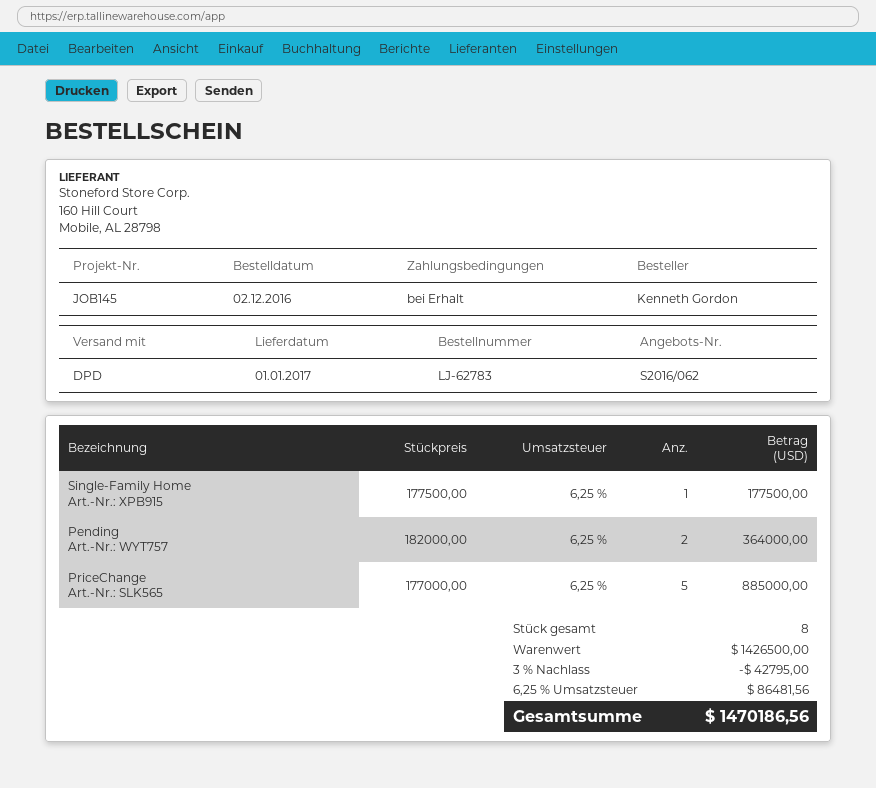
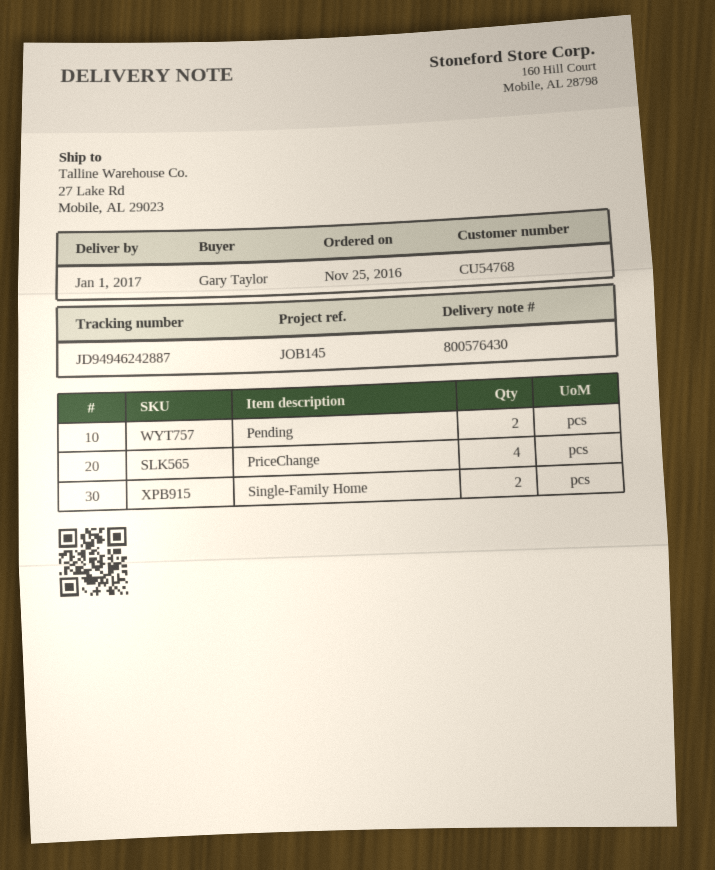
order date: 2016-12-02 -> 2016-11-25
ordered by: Kenneth Gordon -> Gary Taylor
Single-Family Home: 1 -> 2
PriceChange: 5 -> 4

